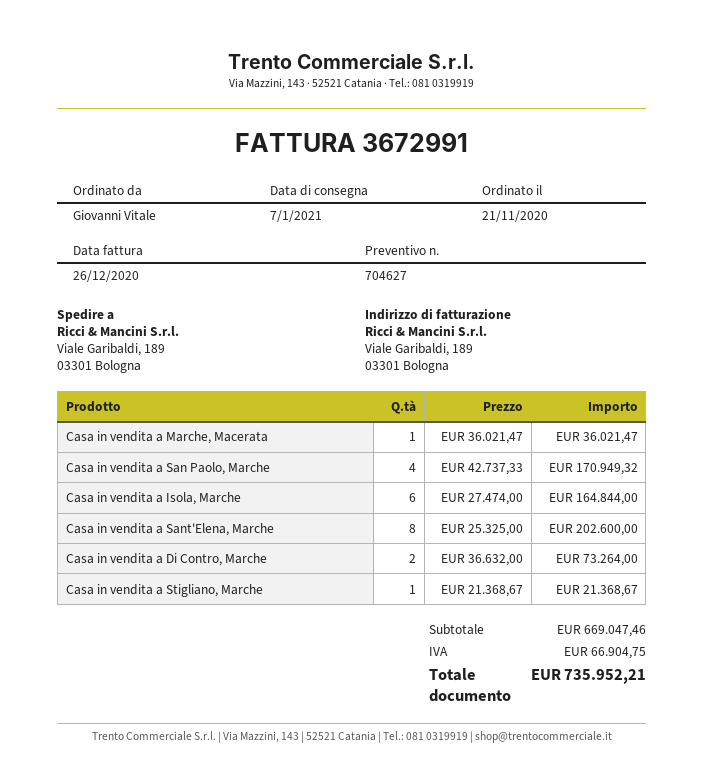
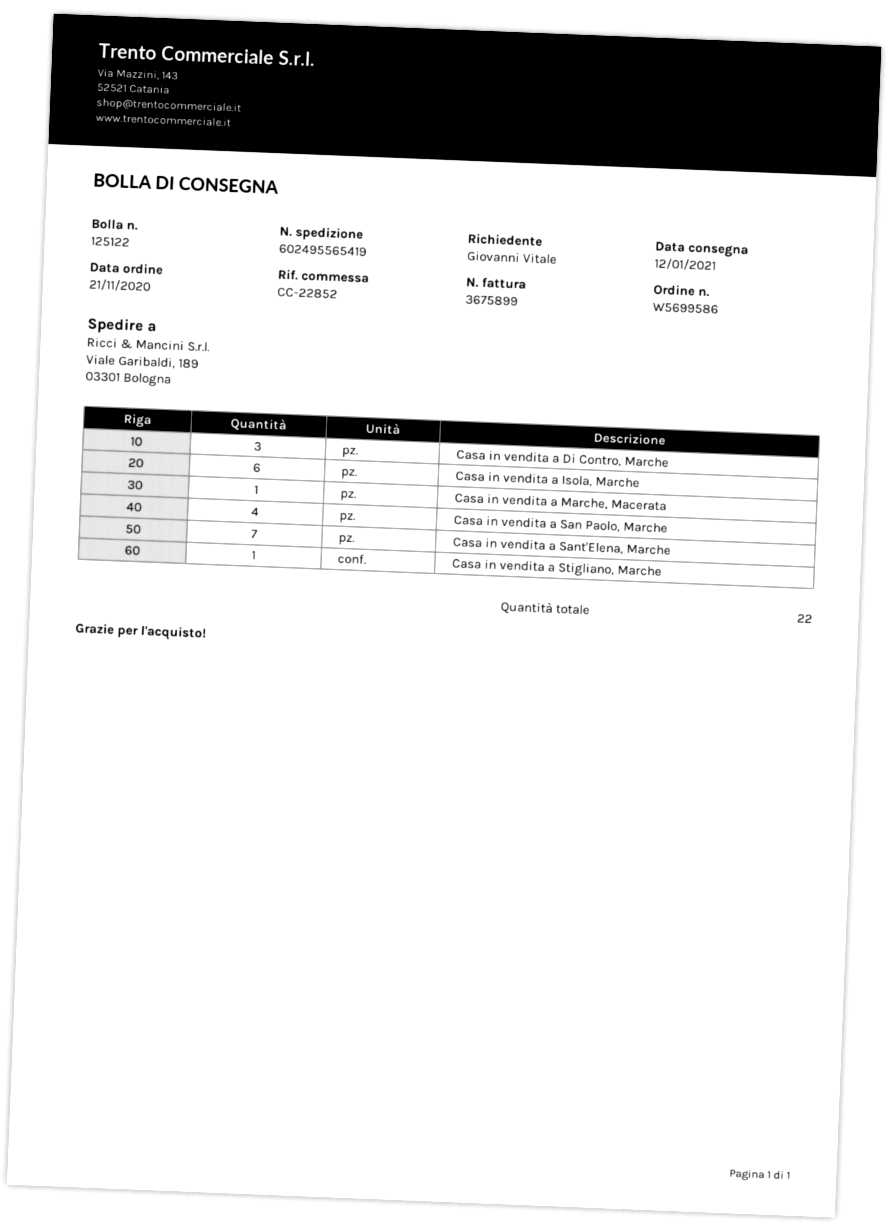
delivery date: 2021-01-07 -> 2021-01-12
invoice number: 3672991 -> 3675899
Casa in vendita a Sant'Elena, Marche: 8 -> 7
Casa in vendita a Di Contro, Marche: 2 -> 3

